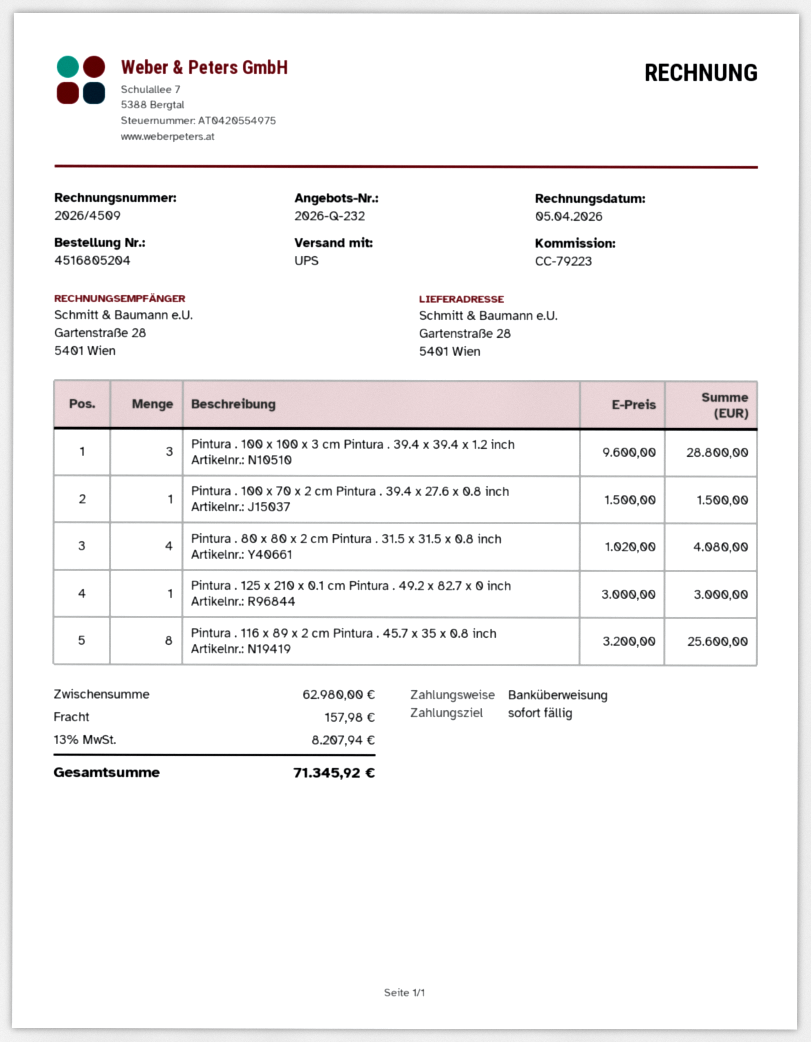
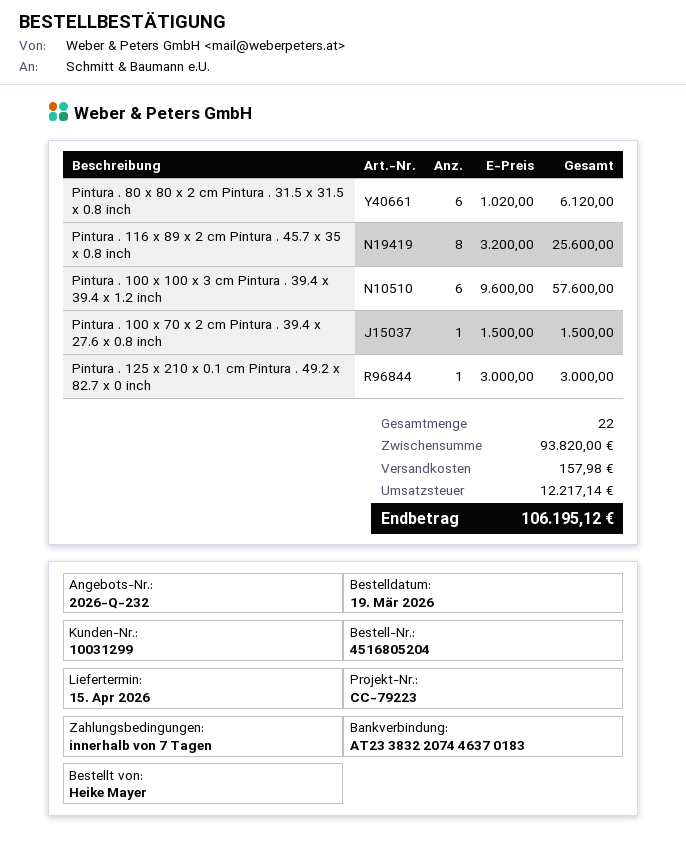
payment terms: on receipt -> 7 days
Pintura . 100 x 100 x 3 cm Pintura . 39.4 x 39.4 x 1.2 inch: 3 x 9600.00 = 28800.00 -> 6 x 9600.00 = 57600.00
Pintura . 80 x 80 x 2 cm Pintura . 31.5 x 31.5 x 0.8 inch: 4 x 1020.00 = 4080.00 -> 6 x 1020.00 = 6120.00
subtotal: 62980.00 -> 93820.00
tax: 8207.94 -> 12217.14
total: 71345.92 -> 106195.12

